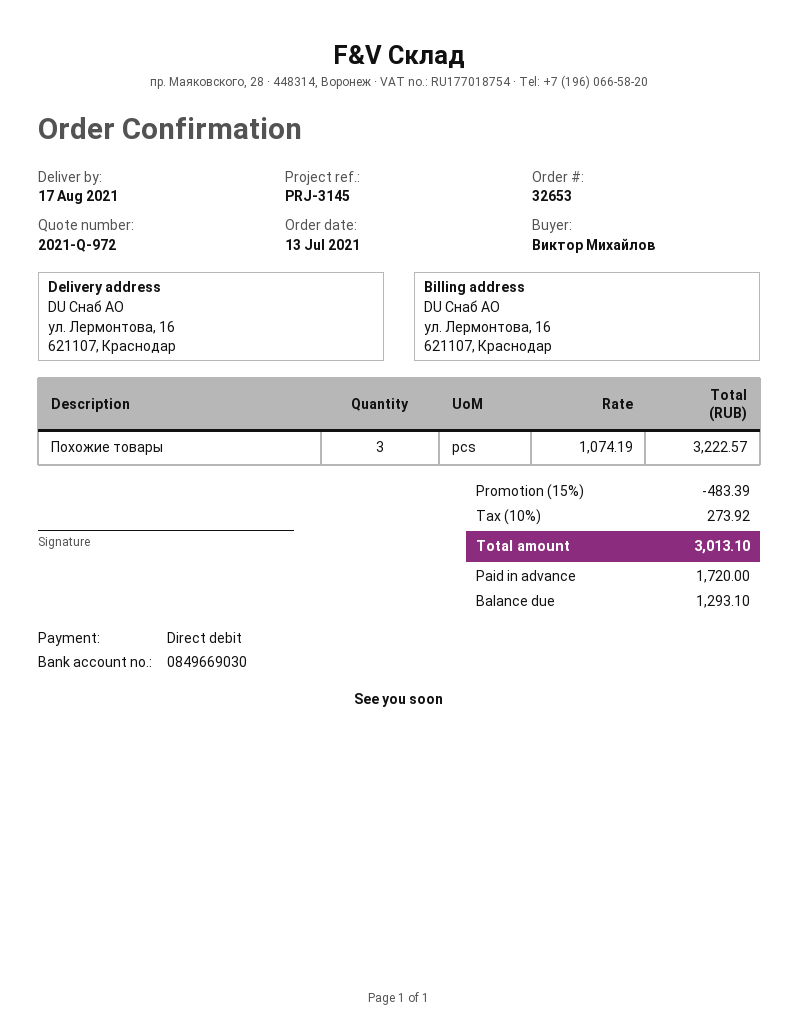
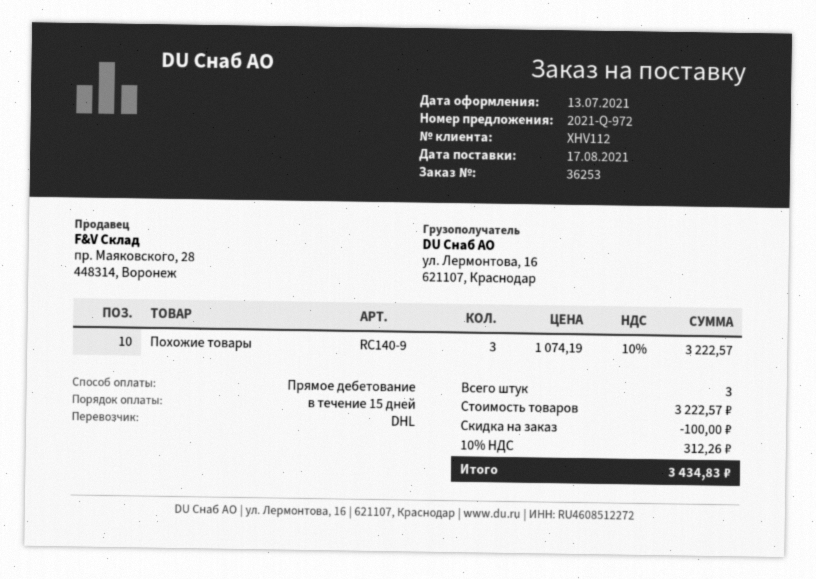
order number: 32653 -> 36253
discount: 483.39 -> 100.00
tax: 10% = 273.92 -> 10% = 312.26
total: 3013.10 -> 3434.83

